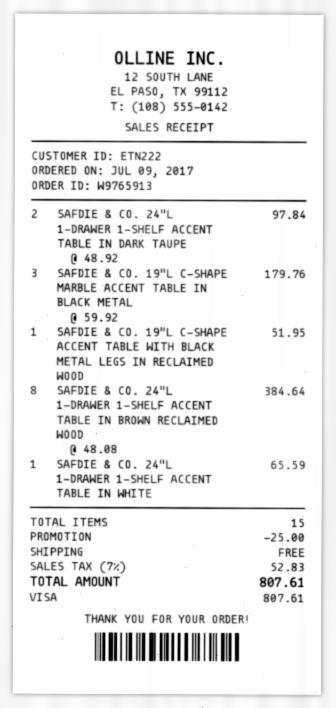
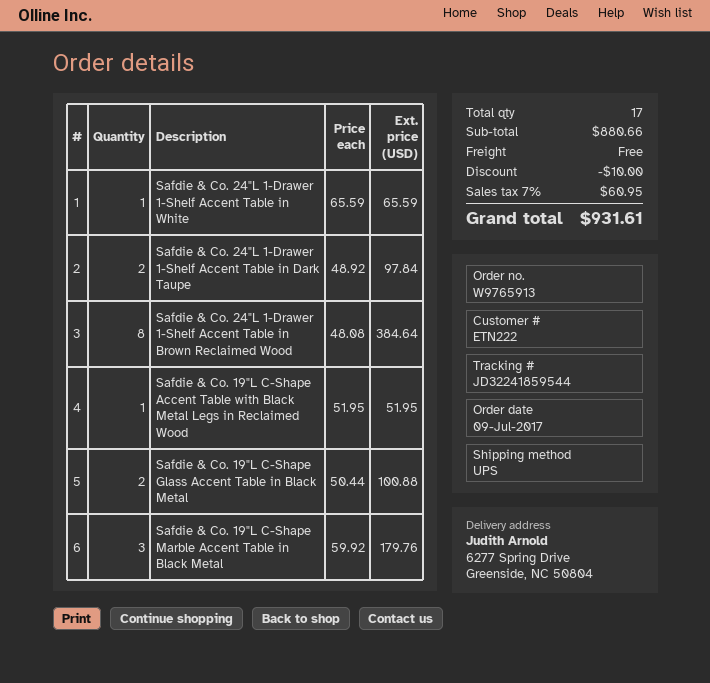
Safdie & Co. 19"L C-Shape Glass Accent Table in Black Metal: none -> 2 x 50.44 = 100.88
total quantity: 15 -> 17
discount: 25.00 -> 10.00
tax: 7% = 52.83 -> 7% = 60.95
total: 807.61 -> 931.61

